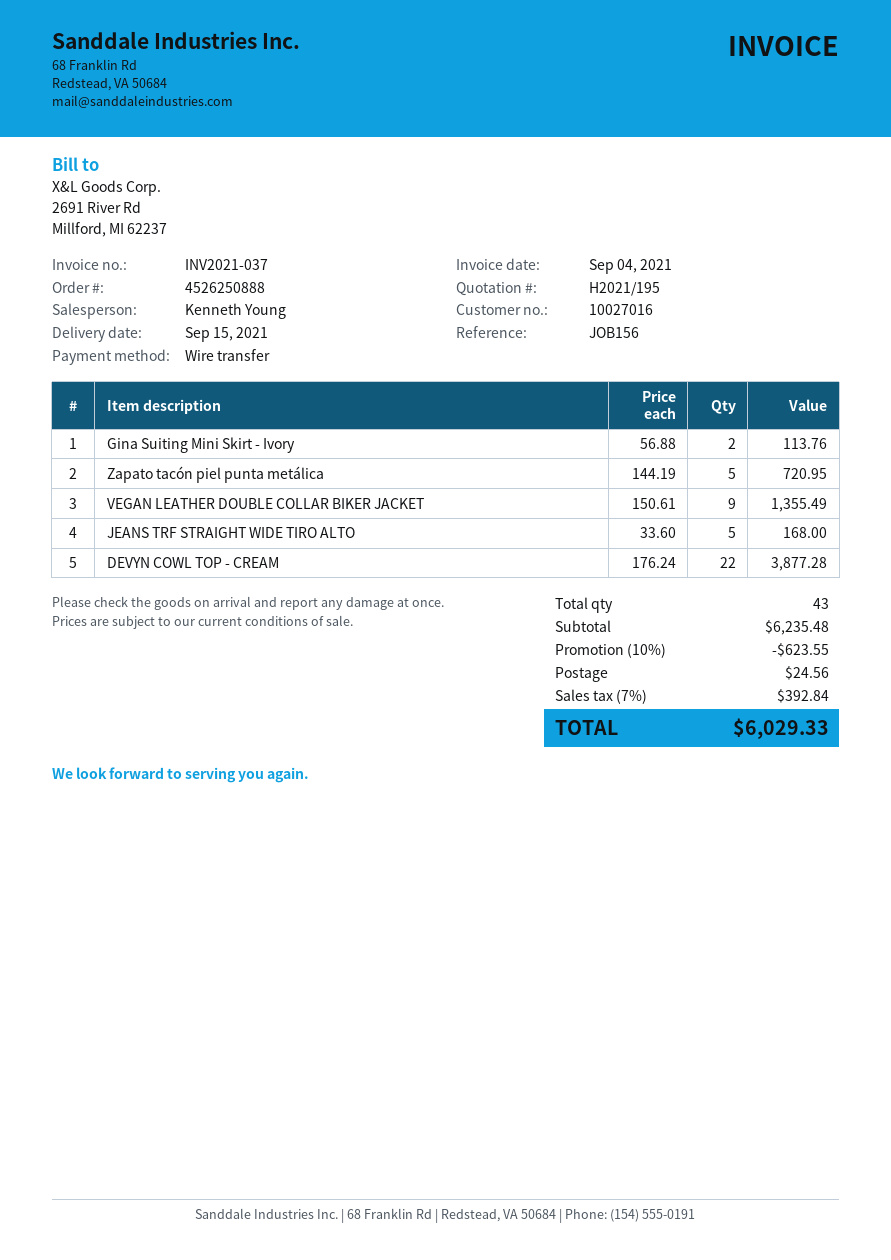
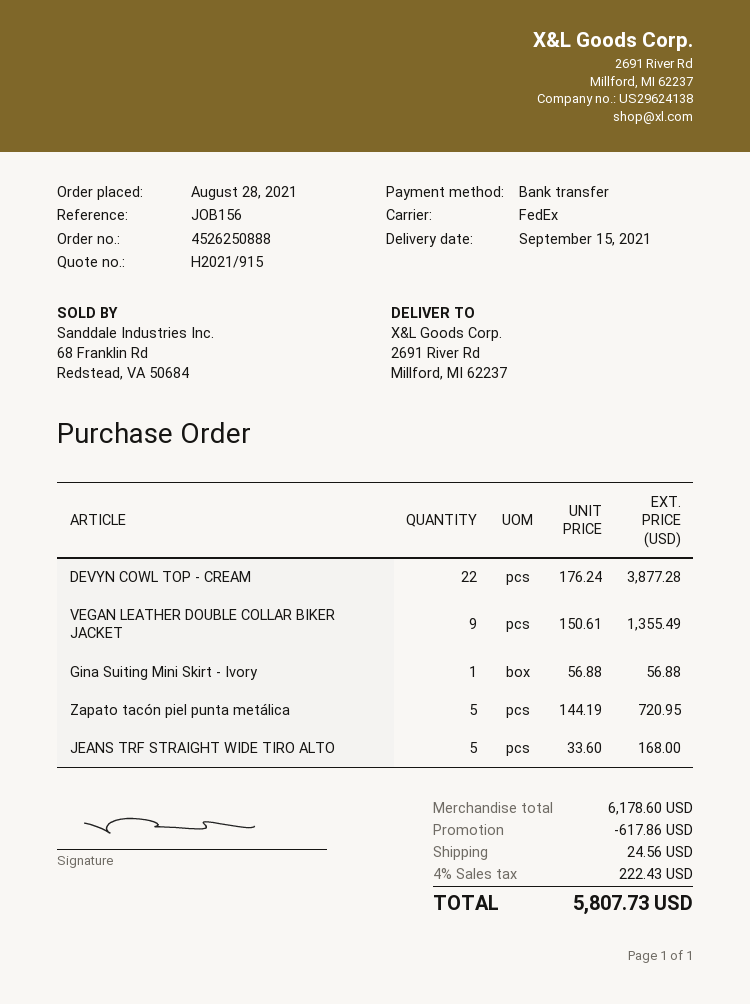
quote number: H2021/195 -> H2021/915
Gina Suiting Mini Skirt - Ivory: 2 x 56.88 = 113.76 -> 1 x 56.88 = 56.88
subtotal: 6235.48 -> 6178.60
discount: 623.55 -> 617.86
tax: 7% = 392.84 -> 4% = 222.43
total: 6029.33 -> 5807.73

